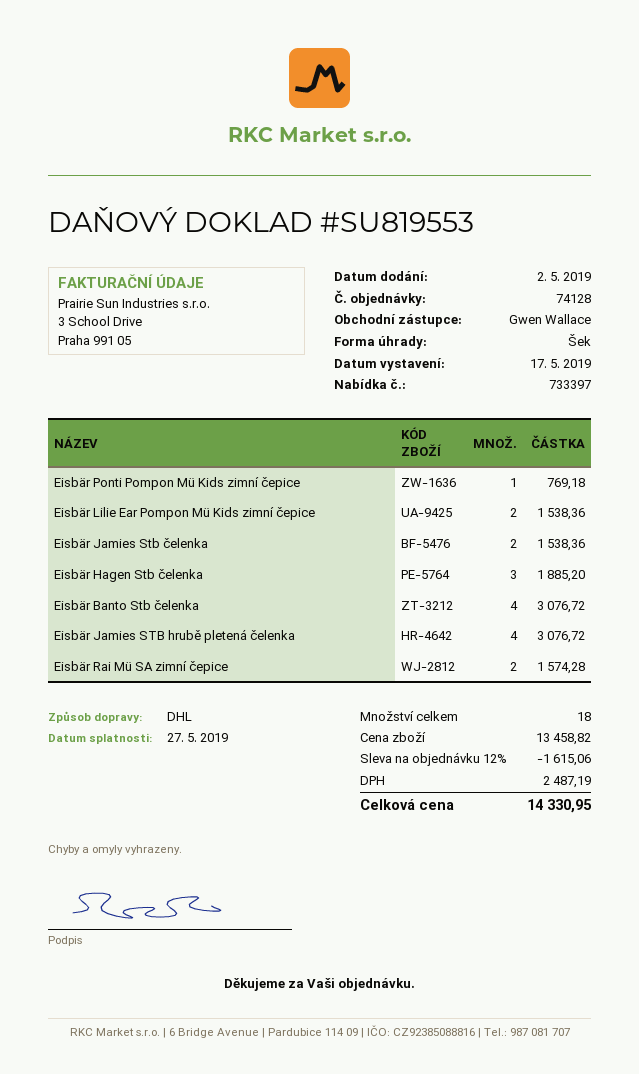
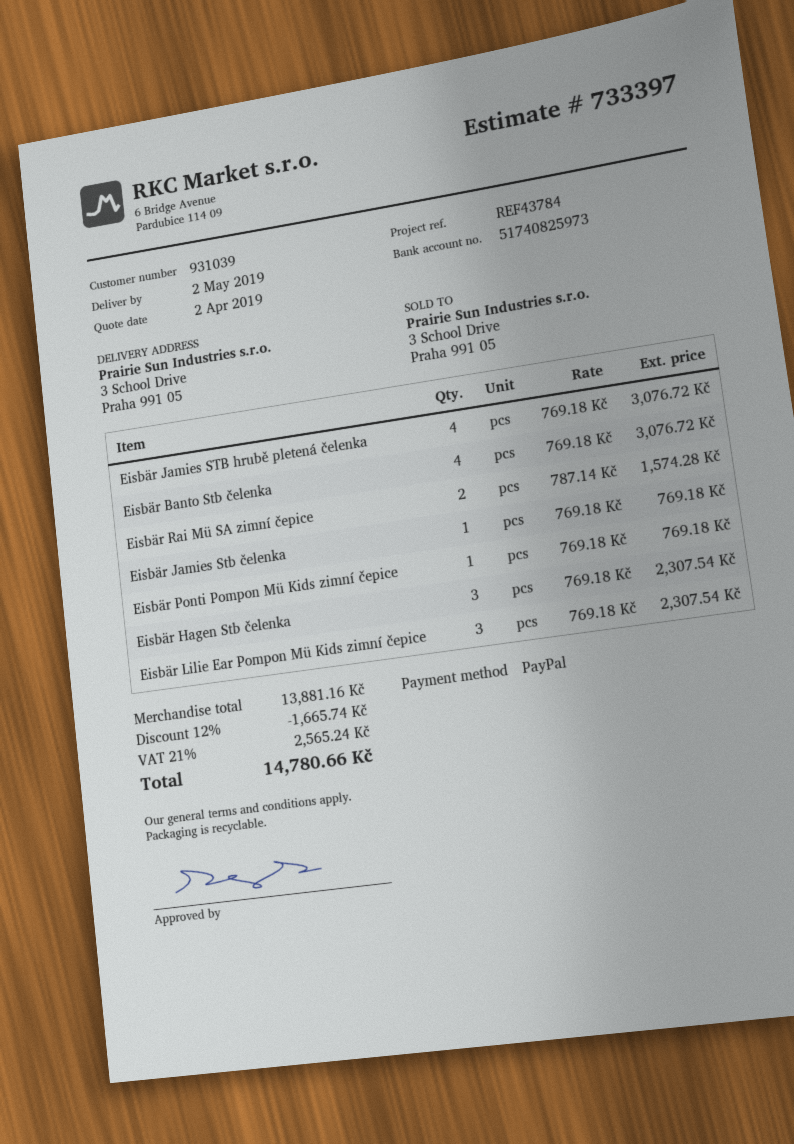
payment method: cheque -> PayPal
Eisbär Lilie Ear Pompon Mü Kids zimní čepice: 2 for 1538.36 -> 3 for 2307.54
Eisbär Jamies Stb čelenka: 2 for 1538.36 -> 1 for 769.18
Eisbär Hagen Stb čelenka: 3 for 1885.20 -> 3 for 2307.54
subtotal: 13458.82 -> 13881.16
discount: 12% = 1615.06 -> 12% = 1665.74
tax: 2487.19 -> 2565.24
total: 14330.95 -> 14780.66

